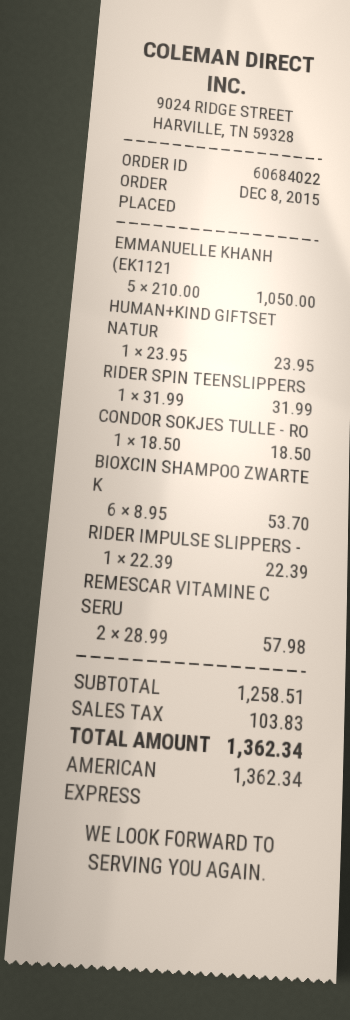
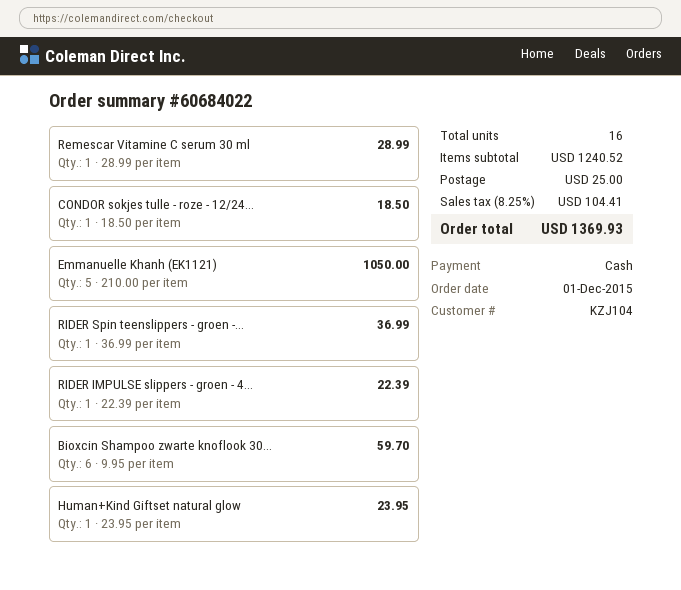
order date: 2015-12-08 -> 2015-12-01
payment method: American Express -> cash
RIDER SPIN TEENSLIPPERS: 1 x 31.99 = 31.99 -> 1 x 36.99 = 36.99
BIOXCIN SHAMPOO ZWARTE K: 6 x 8.95 = 53.70 -> 6 x 9.95 = 59.70
REMESCAR VITAMINE C SERU: 2 x 28.99 = 57.98 -> 1 x 28.99 = 28.99
subtotal: 1258.51 -> 1240.52
shipping: none -> 25.00
tax: 103.83 -> 104.41
total: 1362.34 -> 1369.93

